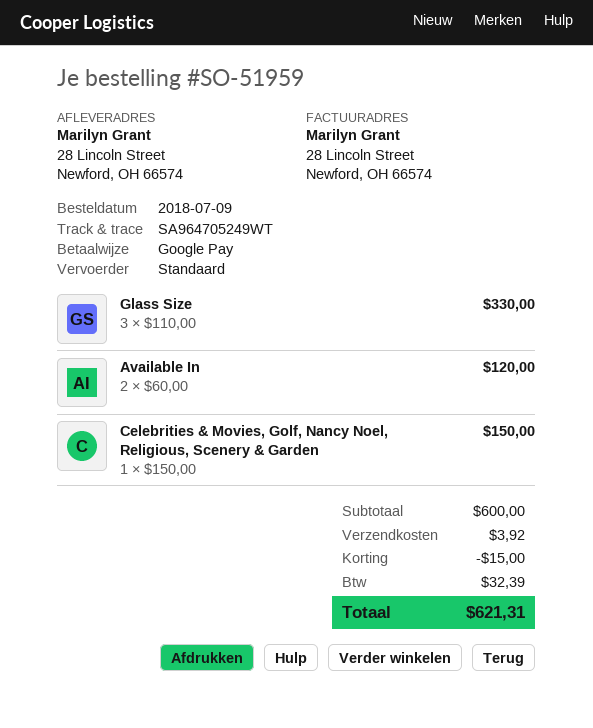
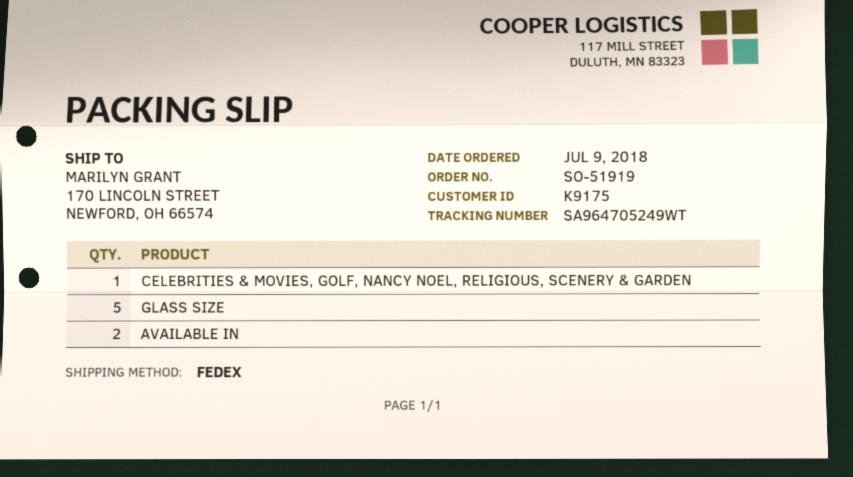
order number: SO-51959 -> SO-51919
shipping method: standard -> FedEx
ship to: 28 Lincoln Street, Newford, OH 66574 -> 170 LINCOLN STREET, NEWFORD, OH 66574
Glass Size: 3 -> 5

